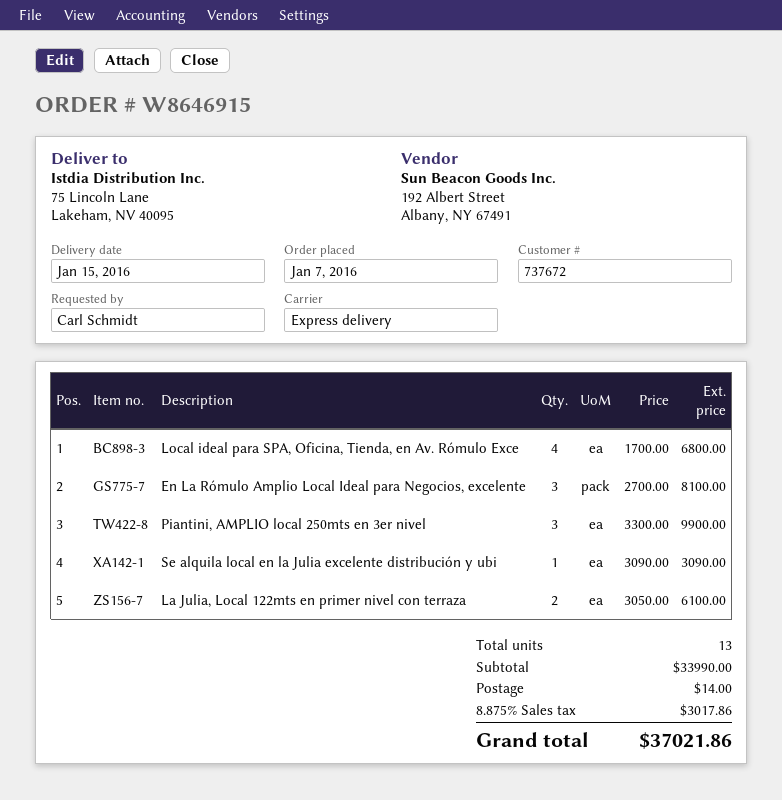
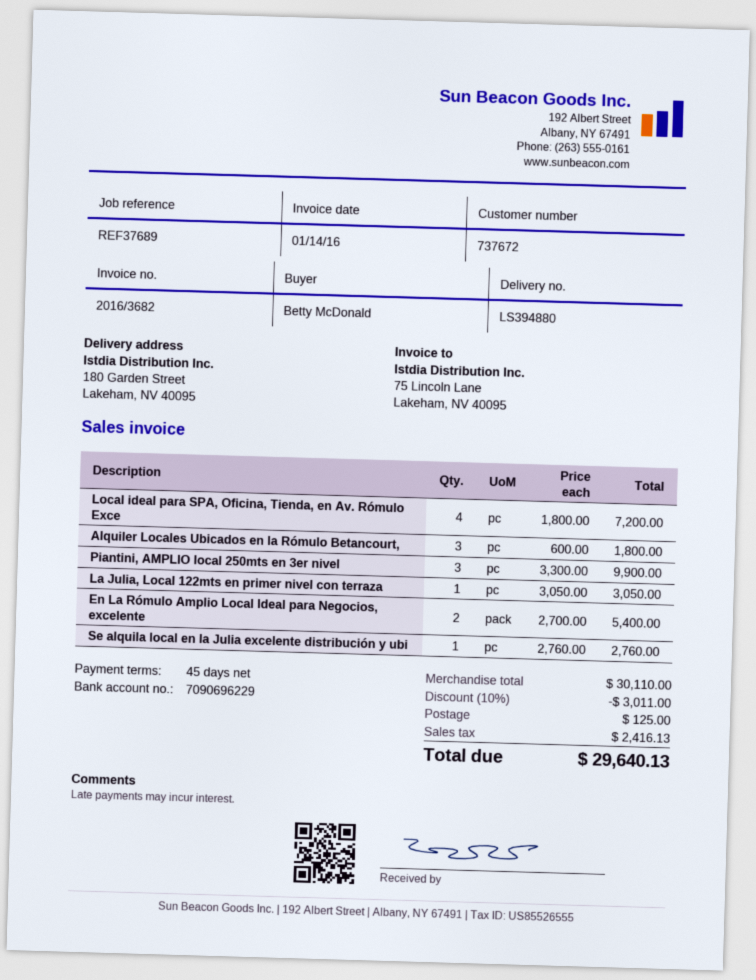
ordered by: Carl Schmidt -> Betty McDonald
ship to: 75 Lincoln Lane, Lakeham, NV 40095 -> 180 Garden Street, Lakeham, NV 40095
Local ideal para SPA, Oficina, Tienda, en Av. Rómulo Exce: 4 x 1700.00 = 6800.00 -> 4 x 1800.00 = 7200.00
En La Rómulo Amplio Local Ideal para Negocios, excelente: 3 x 2700.00 = 8100.00 -> 2 x 2700.00 = 5400.00
Se alquila local en la Julia excelente distribución y ubi: 1 x 3090.00 = 3090.00 -> 1 x 2760.00 = 2760.00
La Julia, Local 122mts en primer nivel con terraza: 2 x 3050.00 = 6100.00 -> 1 x 3050.00 = 3050.00
Alquiler Locales Ubicados en la Rómulo Betancourt,: none -> 3 x 600.00 = 1800.00
subtotal: 33990.00 -> 30110.00
discount: none -> 10% = 3011.00
shipping: 14.00 -> 125.00
tax: 3017.86 -> 2416.13
total: 37021.86 -> 29640.13

